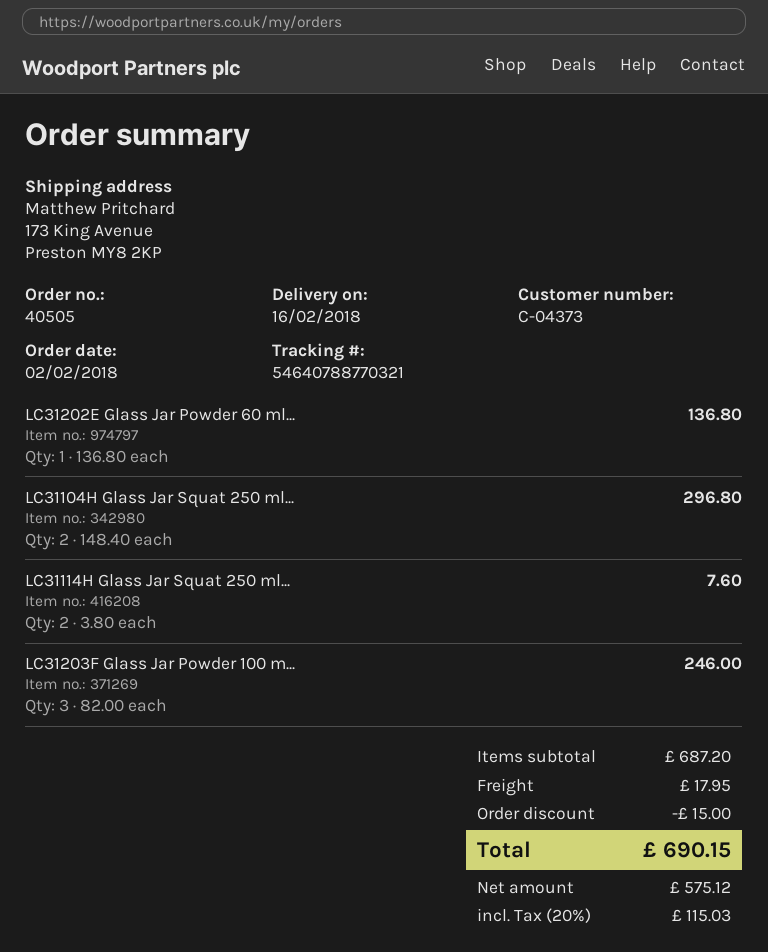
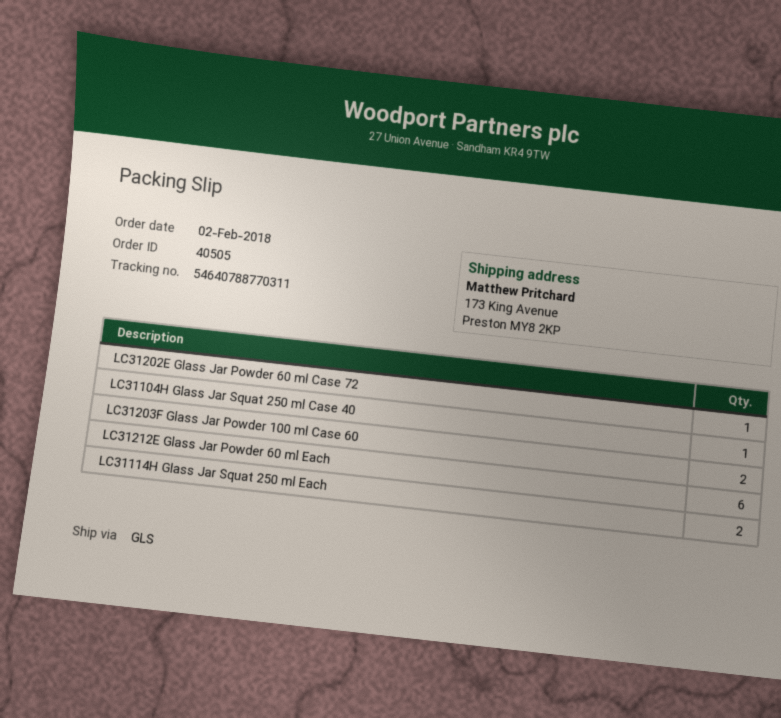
tracking number: 54640788770321 -> 54640788770311
LC31104H Glass Jar Squat 250 ml...: 2 -> 1
LC31203F Glass Jar Powder 100 m...: 3 -> 2
LC31212E Glass Jar Powder 60 ml Each: none -> 6

